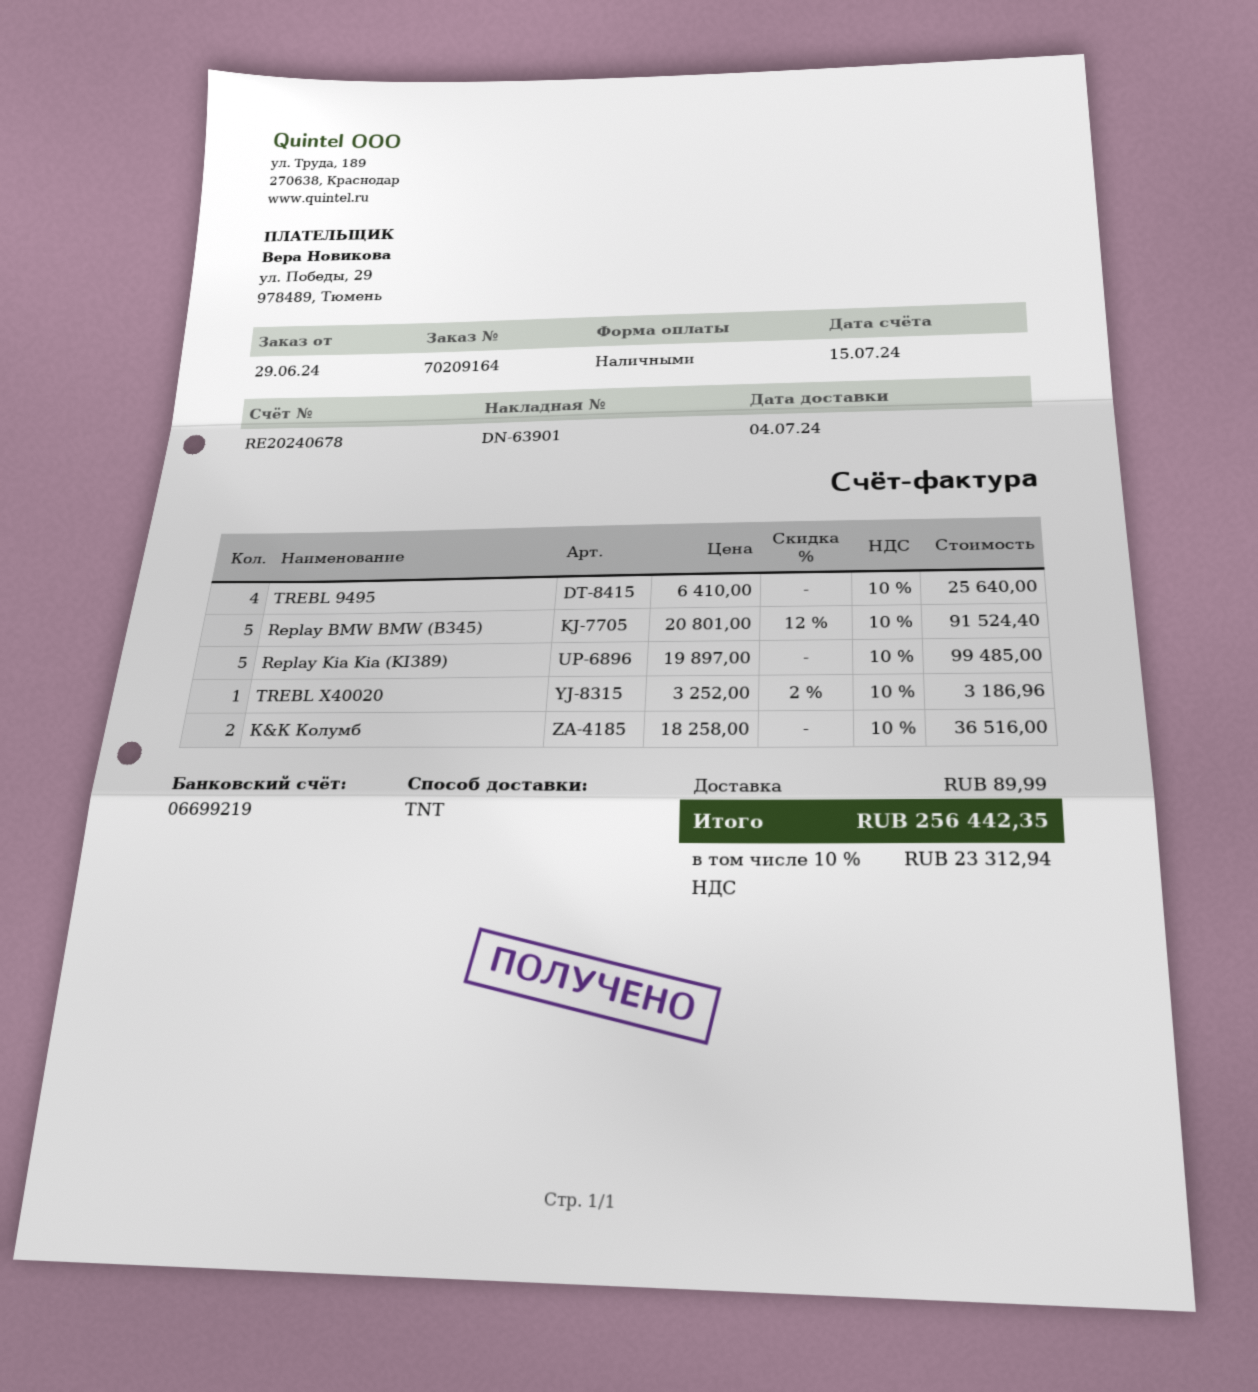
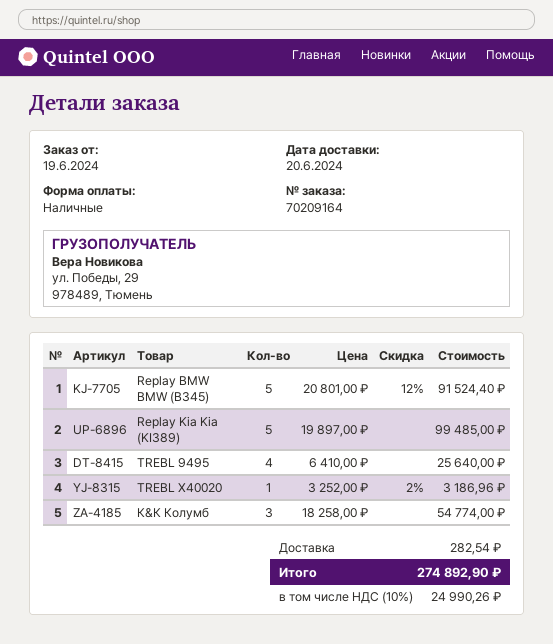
order date: 2024-06-29 -> 2024-06-19
delivery date: 2024-07-04 -> 2024-06-20
К&К Колумб: 2 x 18258.00 = 36516.00 -> 3 x 18258.00 = 54774.00
shipping: 89.99 -> 282.54
tax: 10% = 23312.94 -> 10% = 24990.26
total: 256442.35 -> 274892.90

